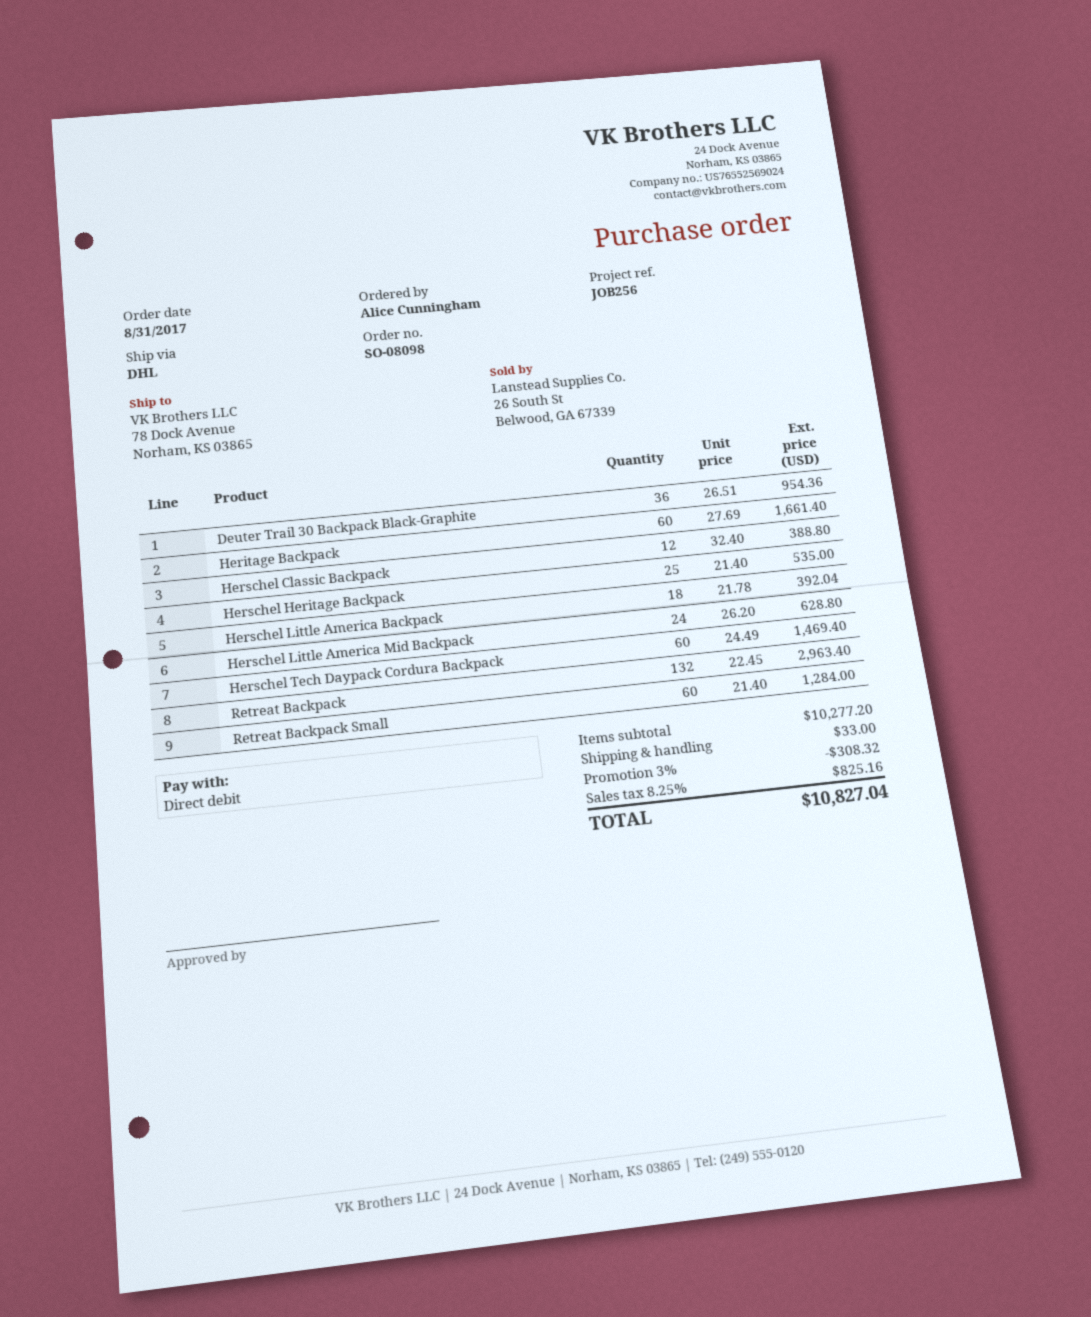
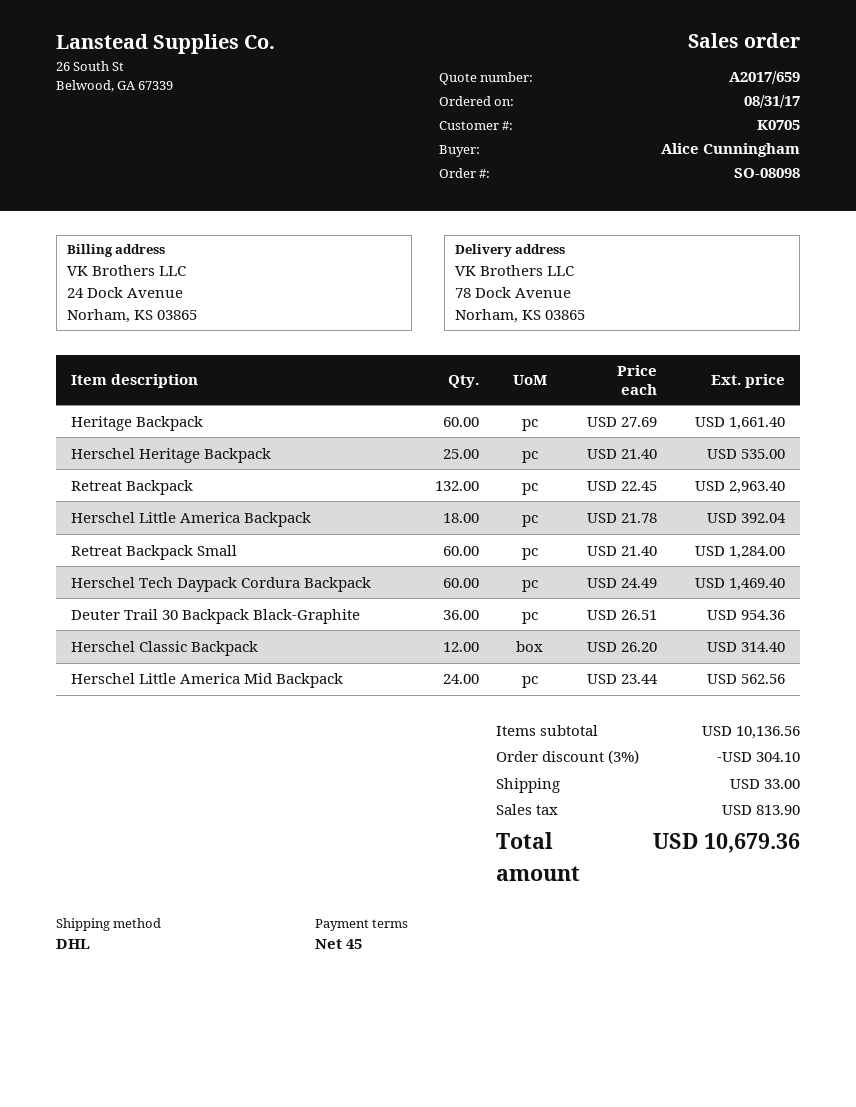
Herschel Classic Backpack: 12 x 32.40 = 388.80 -> 12 x 26.20 = 314.40
Herschel Little America Mid Backpack: 24 x 26.20 = 628.80 -> 24 x 23.44 = 562.56
subtotal: 10277.20 -> 10136.56
discount: 3% = 308.32 -> 3% = 304.10
tax: 825.16 -> 813.90
total: 10827.04 -> 10679.36

